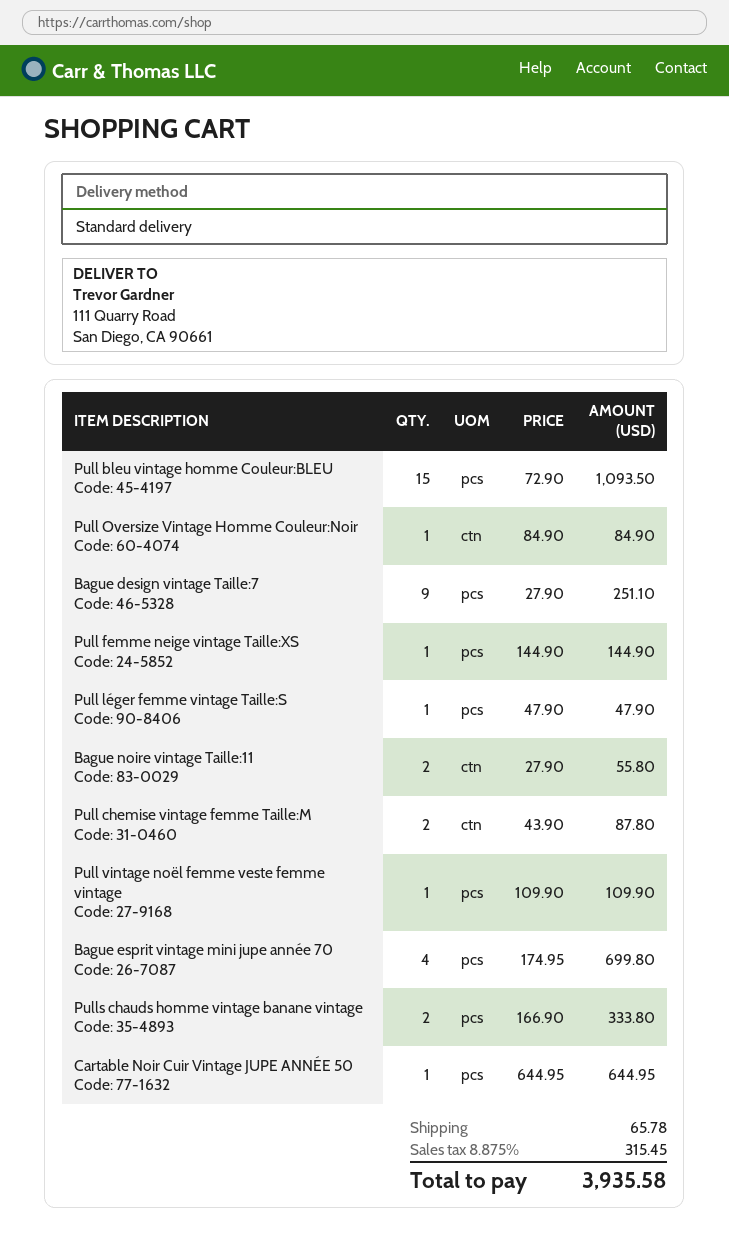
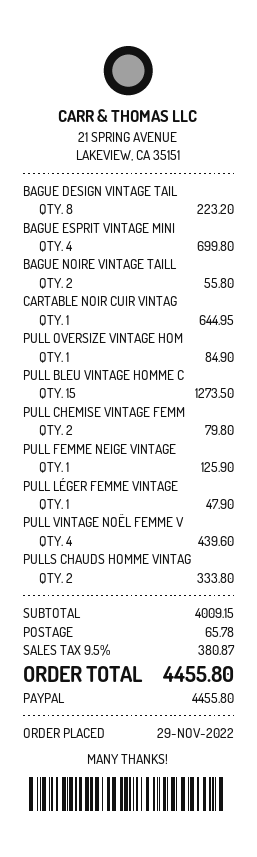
Pull bleu vintage homme Couleur:BLEU: 15 for 1093.50 -> 15 for 1273.50
Bague design vintage Taille:7: 9 for 251.10 -> 8 for 223.20
Pull femme neige vintage Taille:XS: 1 for 144.90 -> 1 for 125.90
Pull chemise vintage femme Taille:M: 2 for 87.80 -> 2 for 79.80
Pull vintage noël femme veste femme vintage: 1 for 109.90 -> 4 for 439.60
tax: 8.875% = 315.45 -> 9.5% = 380.87
total: 3935.58 -> 4455.80

